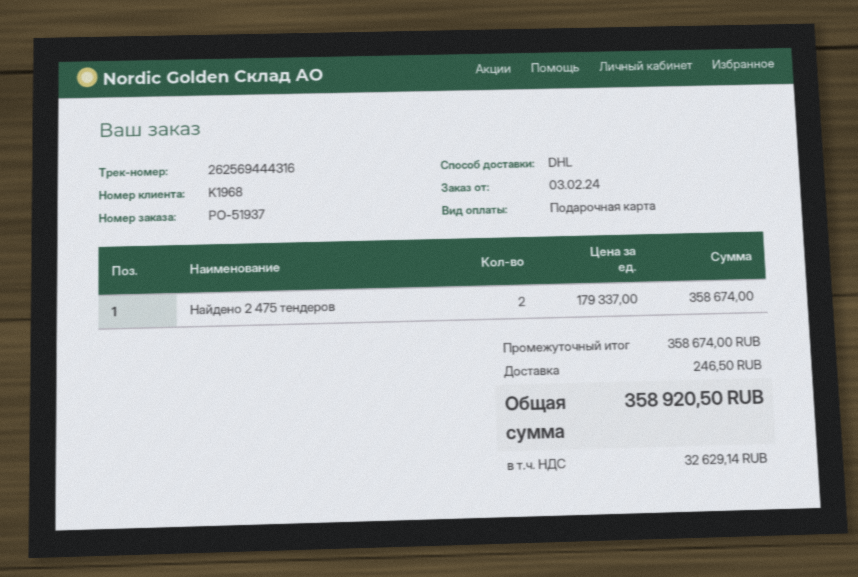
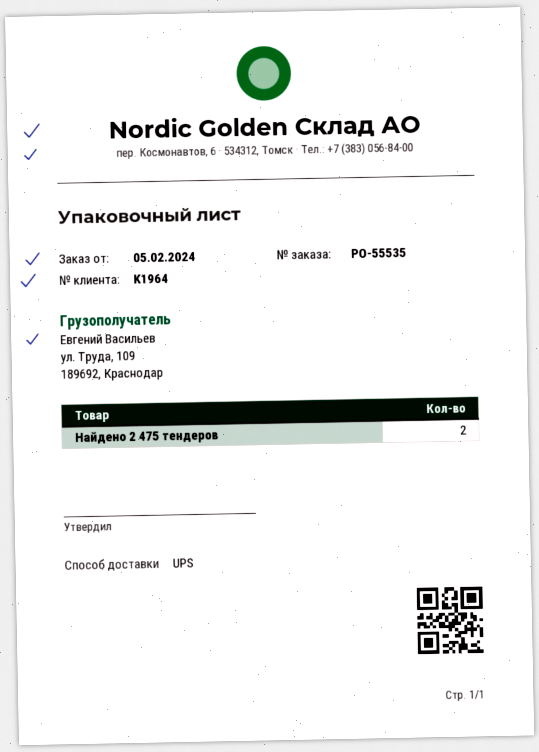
order number: PO-51937 -> PO-55535
order date: 2024-02-03 -> 2024-02-05
customer number: K1968 -> K1964
shipping method: DHL -> UPS

